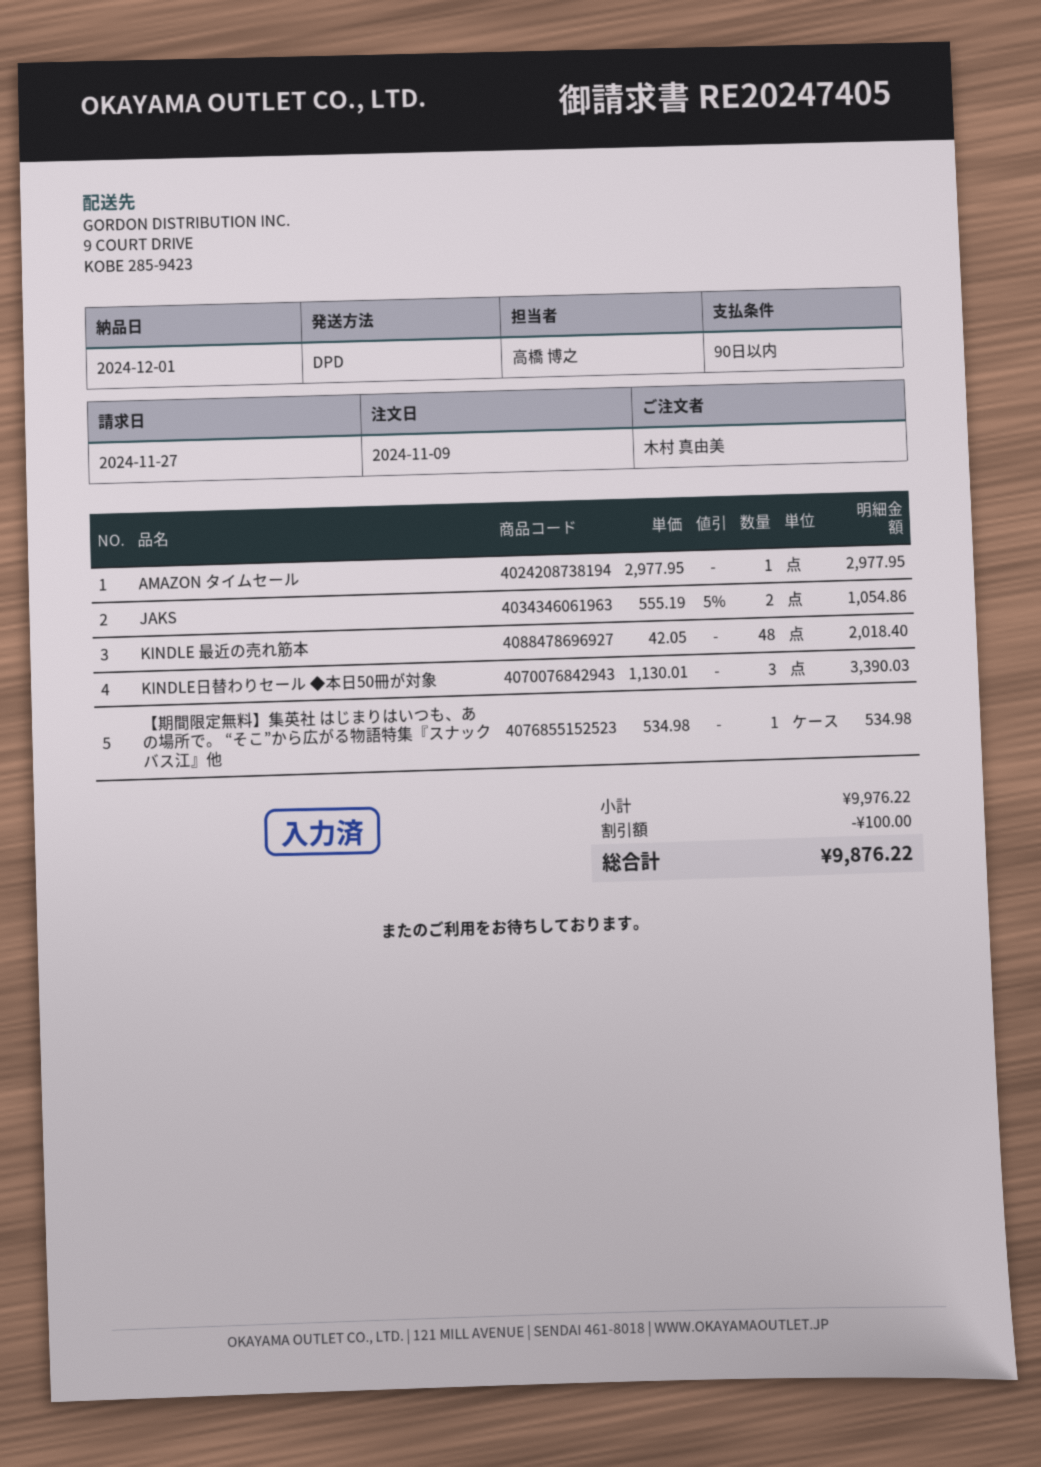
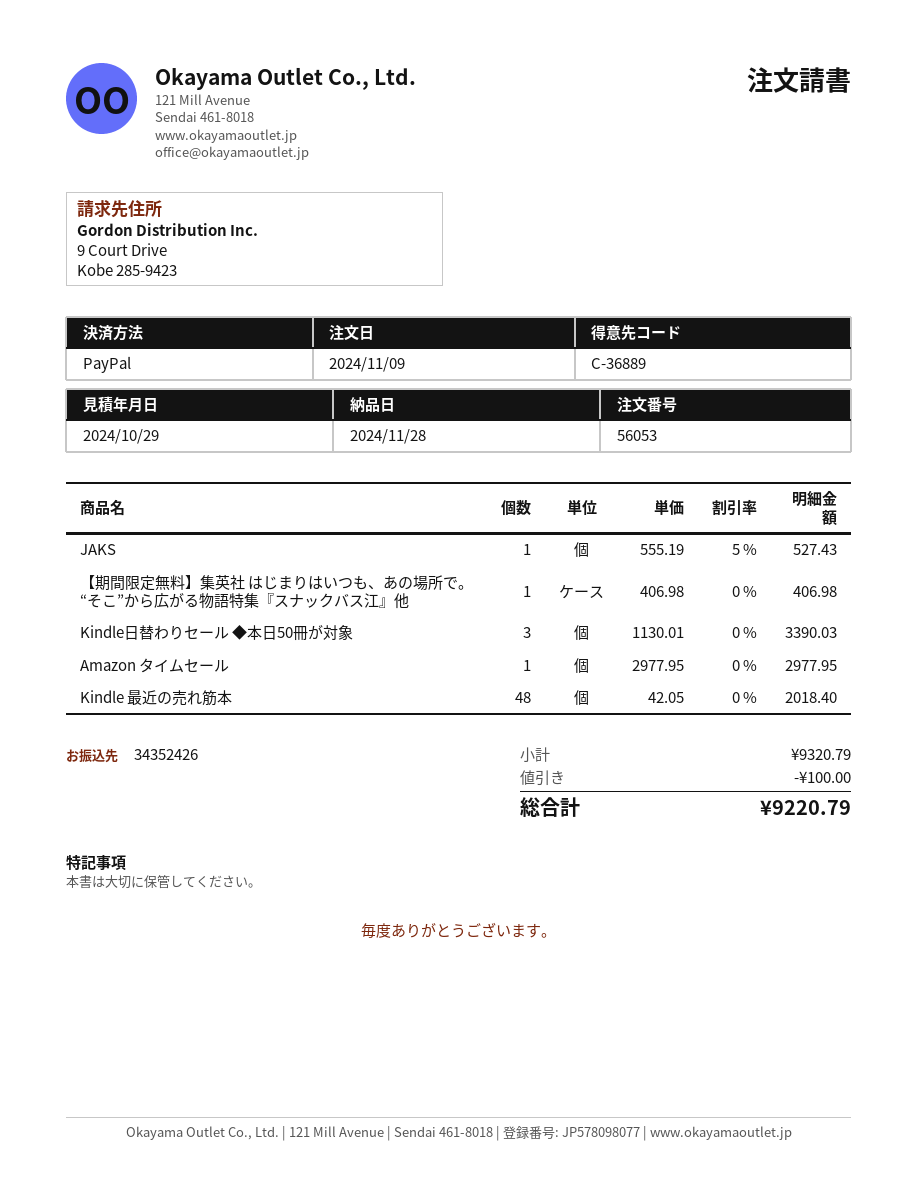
delivery date: 2024-12-01 -> 2024-11-28
JAKS: 2 x 555.19 - 5% = 1054.86 -> 1 x 555.19 - 5% = 527.43
【期間限定無料】集英社 はじまりはいつも、あの場所で。 “そこ”から広がる物語特集『スナックバス江』他: 1 x 534.98 = 534.98 -> 1 x 406.98 = 406.98
subtotal: 9976.22 -> 9320.79
total: 9876.22 -> 9220.79

